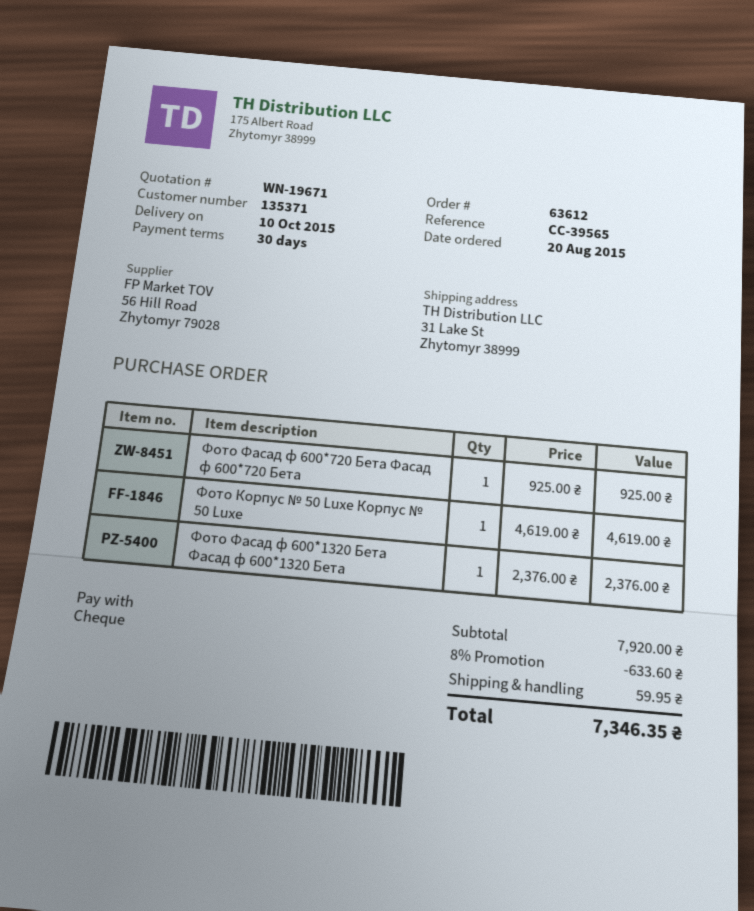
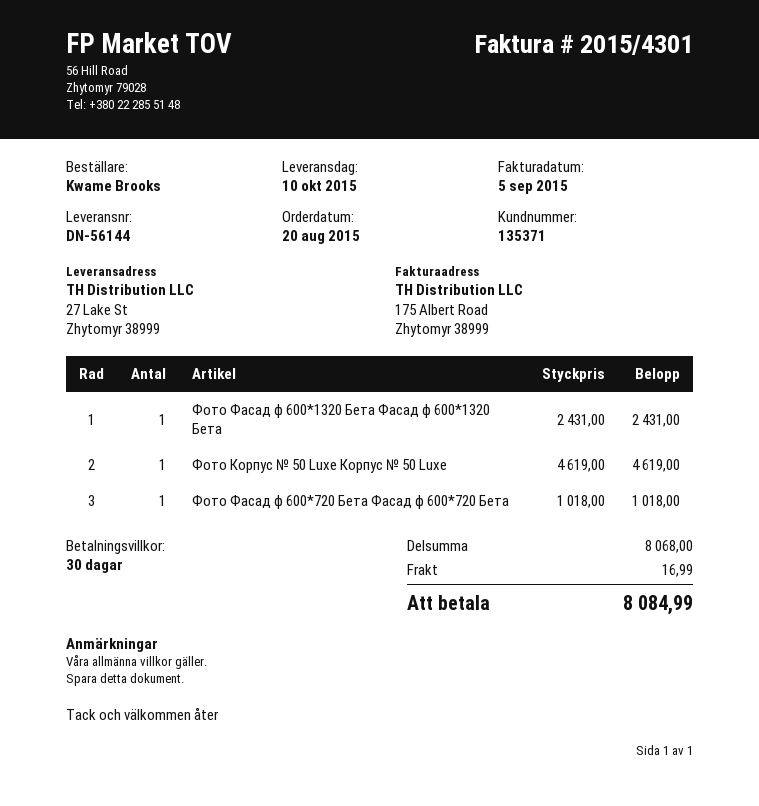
ship to: 31 Lake St, Zhytomyr 38999 -> 27 Lake St, Zhytomyr 38999
Фото Фасад ф 600*720 Бета Фасад ф 600*720 Бета: 1 x 925.00 = 925.00 -> 1 x 1018.00 = 1018.00
Фото Фасад ф 600*1320 Бета Фасад ф 600*1320 Бета: 1 x 2376.00 = 2376.00 -> 1 x 2431.00 = 2431.00
subtotal: 7920.00 -> 8068.00
discount: 8% = 633.60 -> none
shipping: 59.95 -> 16.99
total: 7346.35 -> 8084.99

